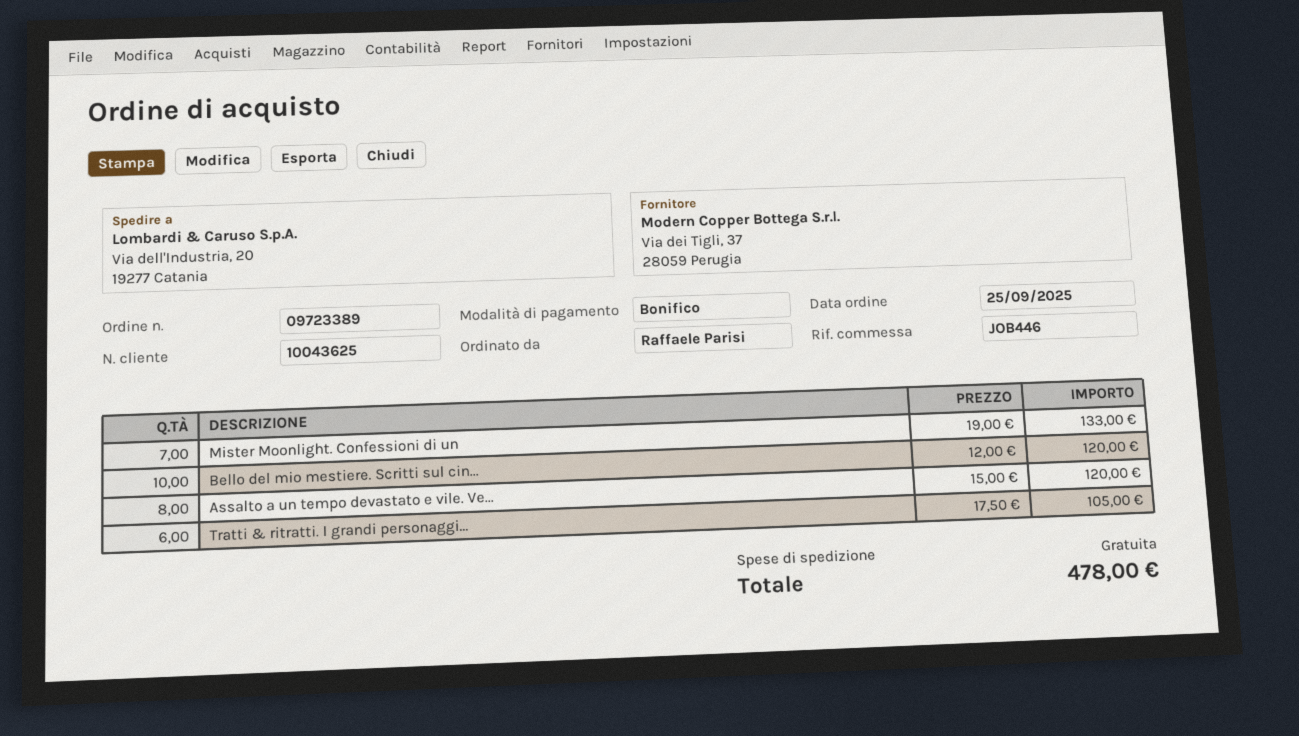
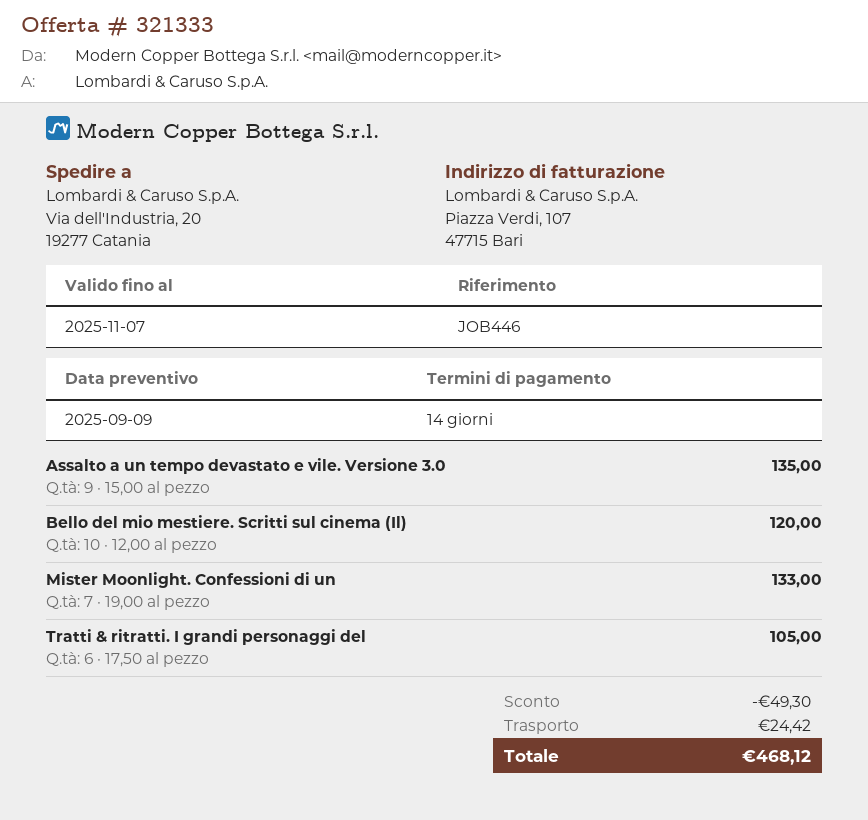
Assalto a un tempo devastato e vile. Ve...: 8 x 15.00 = 120.00 -> 9 x 15.00 = 135.00
discount: none -> 49.30
shipping: 0.00 -> 24.42
total: 478.00 -> 468.12

